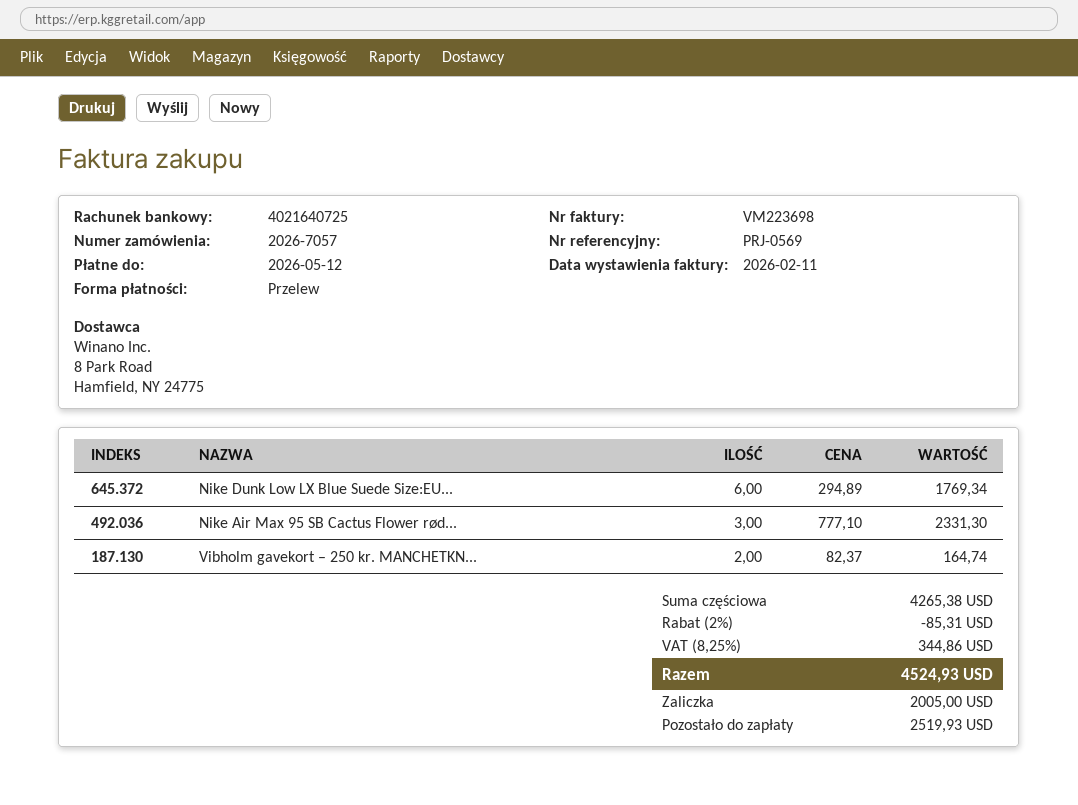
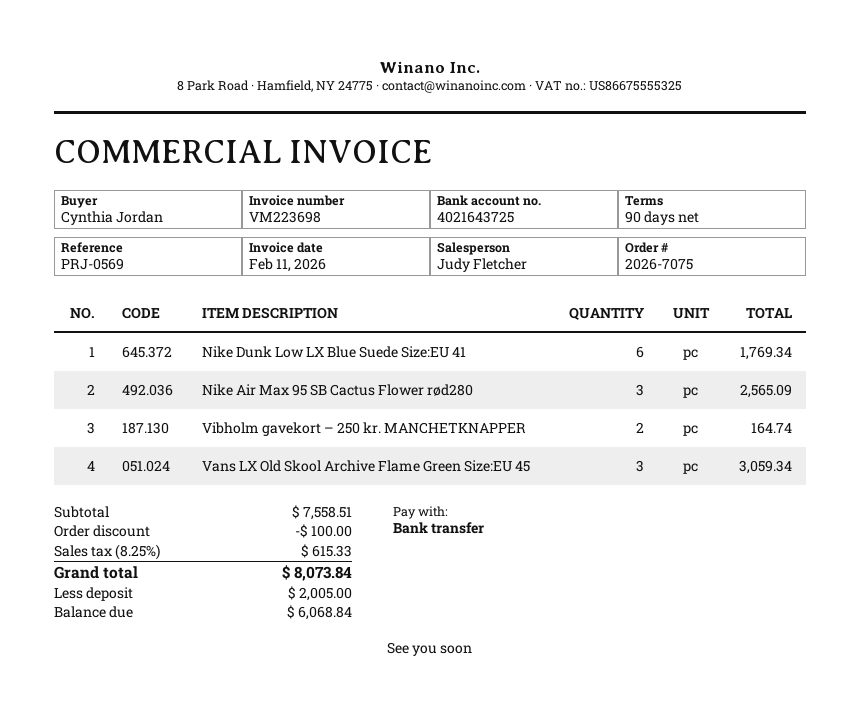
order number: 2026-7057 -> 2026-7075
bank account: 4021640725 -> 4021643725
Nike Air Max 95 SB Cactus Flower rød...: 3 for 2331.30 -> 3 for 2565.09
Vans LX Old Skool Archive Flame Green Size:EU 45: none -> 3 for 3059.34
subtotal: 4265.38 -> 7558.51
discount: 85.31 -> 100.00
tax: 8.25% = 344.86 -> 8.25% = 615.33
total: 4524.93 -> 8073.84
balance: 2519.93 -> 6068.84

